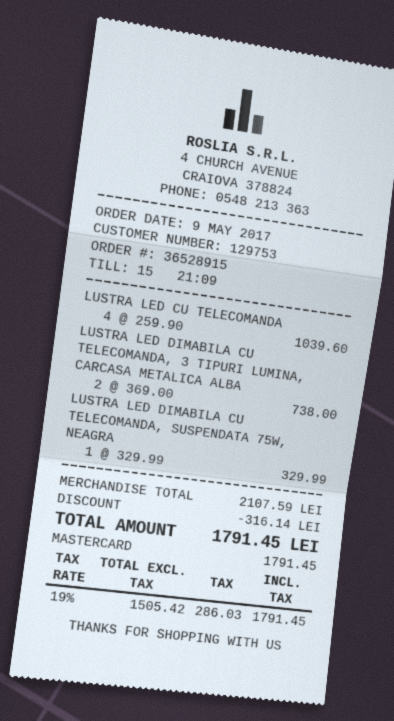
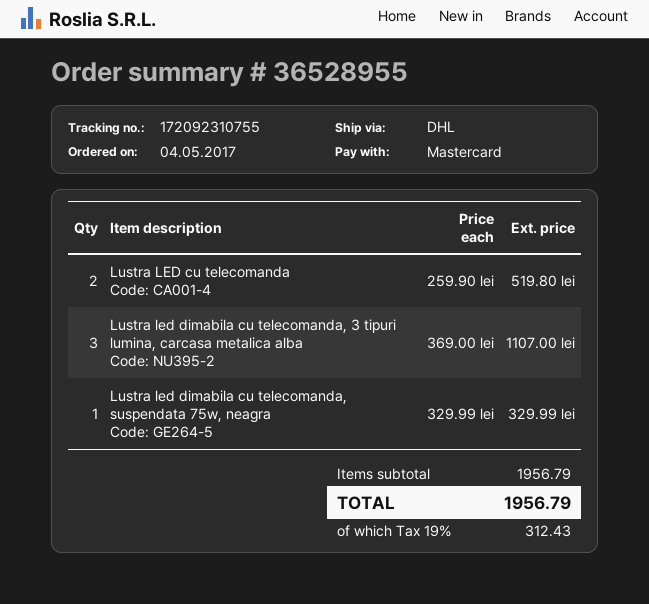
order number: 36528915 -> 36528955
order date: 2017-05-09 -> 2017-05-04
LUSTRA LED CU TELECOMANDA: 4 x 259.90 = 1039.60 -> 2 x 259.90 = 519.80
LUSTRA LED DIMABILA CU TELECOMANDA, 3 TIPURI LUMINA, CARCASA METALICA ALBA: 2 x 369.00 = 738.00 -> 3 x 369.00 = 1107.00
subtotal: 2107.59 -> 1956.79
discount: 316.14 -> none
tax: 19% = 286.03 -> 19% = 312.43
total: 1791.45 -> 1956.79

